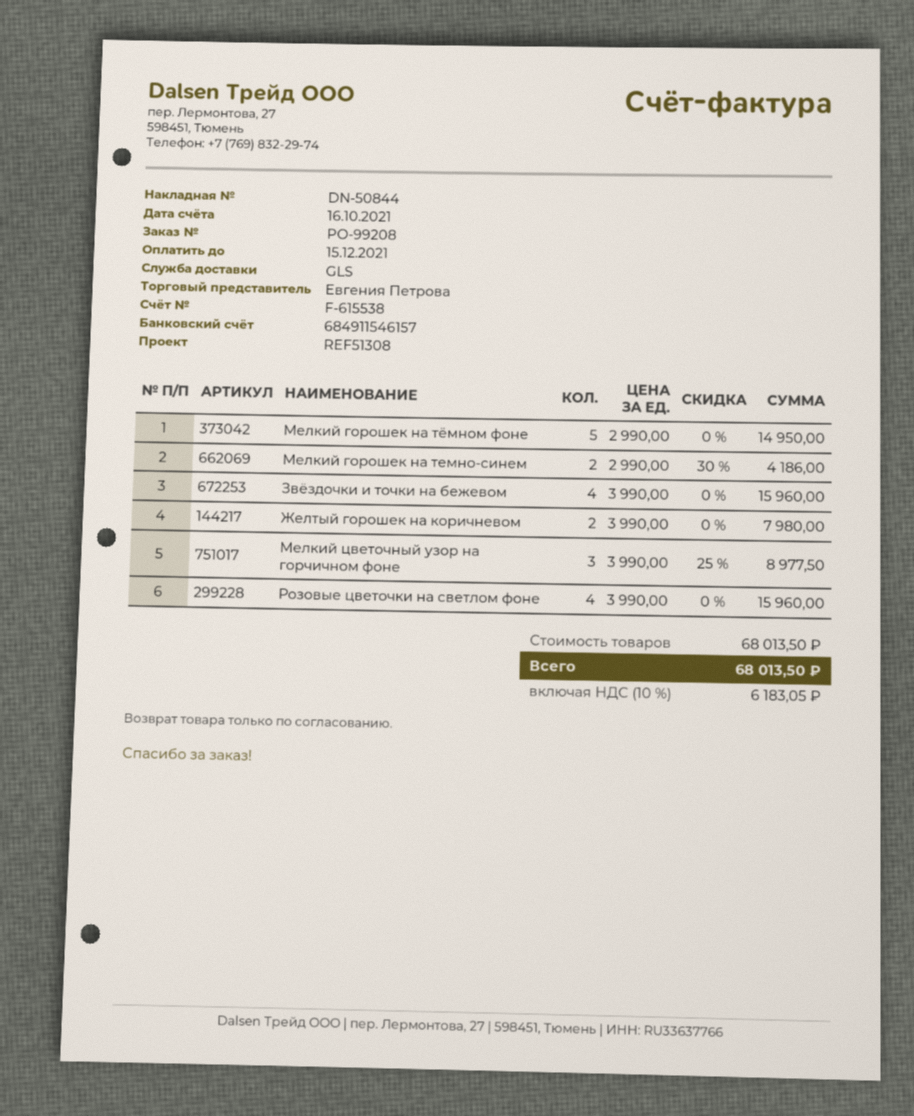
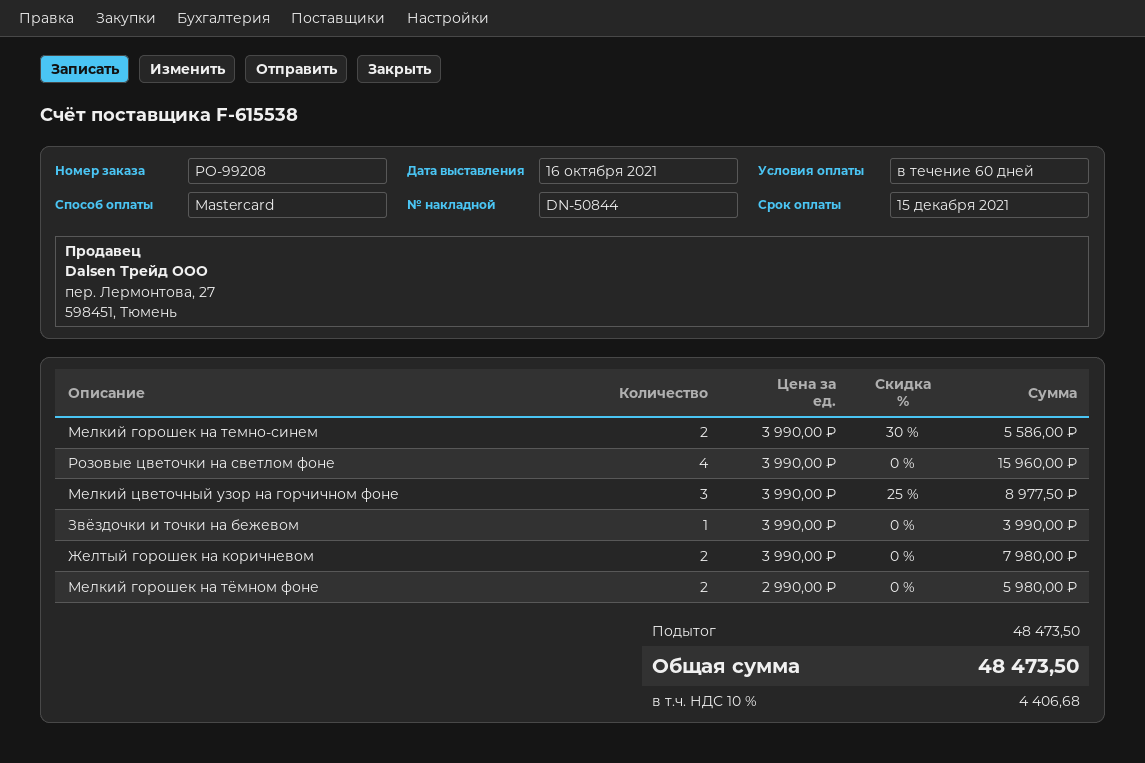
Мелкий горошек на тёмном фоне: 5 x 2990.00 = 14950.00 -> 2 x 2990.00 = 5980.00
Мелкий горошек на темно-синем: 2 x 2990.00 - 30% = 4186.00 -> 2 x 3990.00 - 30% = 5586.00
Звёздочки и точки на бежевом: 4 x 3990.00 = 15960.00 -> 1 x 3990.00 = 3990.00
subtotal: 68013.50 -> 48473.50
tax: 10% = 6183.05 -> 10% = 4406.68
total: 68013.50 -> 48473.50

